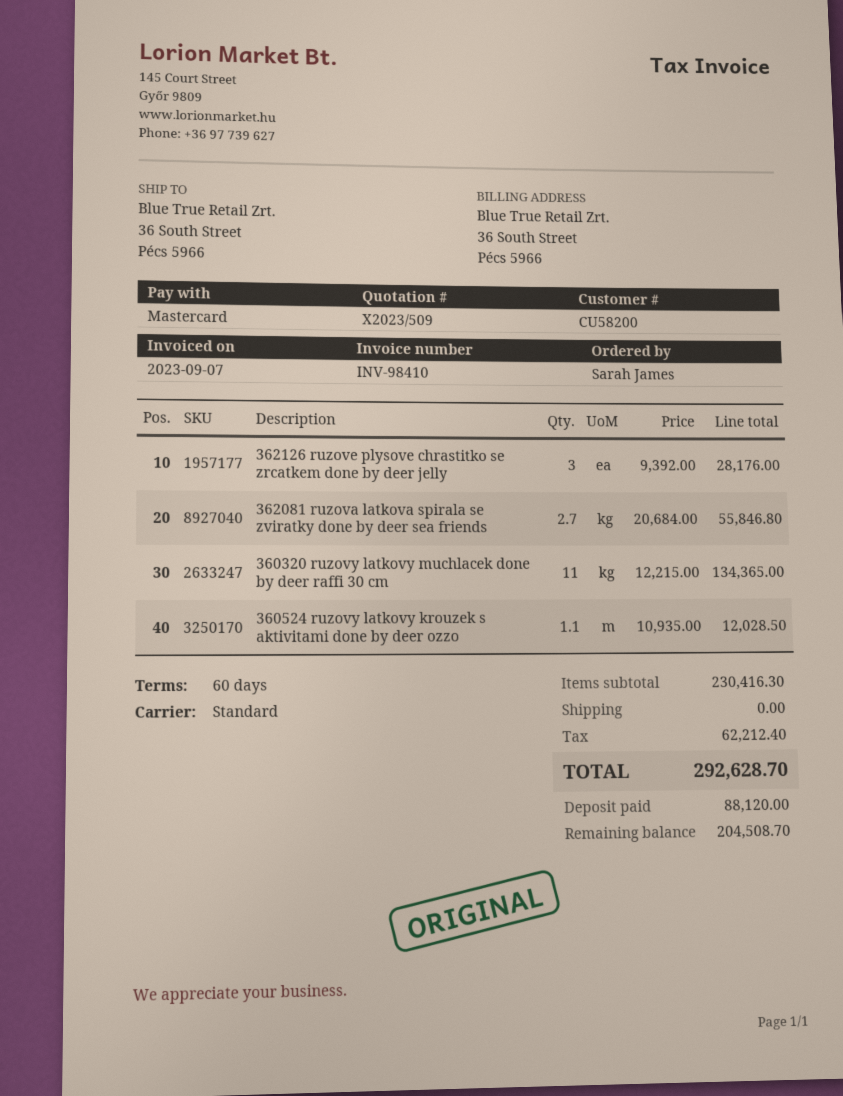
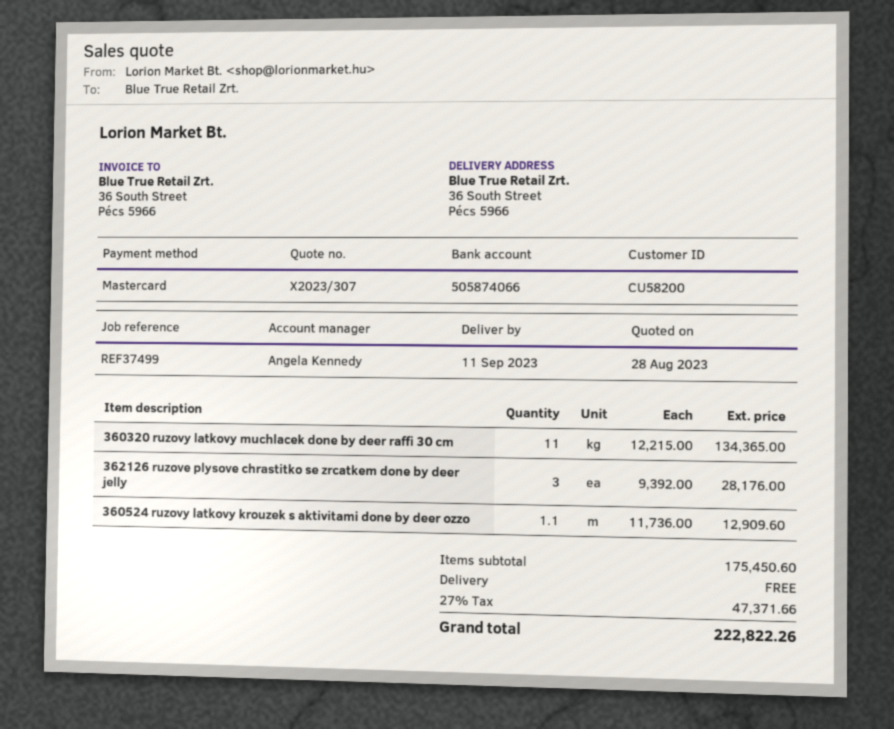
quote number: X2023/509 -> X2023/307
362081 ruzova latkova spirala se zviratky done by deer sea friends: 2.7 x 20684.00 = 55846.80 -> none
360524 ruzovy latkovy krouzek s aktivitami done by deer ozzo: 1.1 x 10935.00 = 12028.50 -> 1.1 x 11736.00 = 12909.60
subtotal: 230416.30 -> 175450.60
tax: 62212.40 -> 47371.66
total: 292628.70 -> 222822.26

